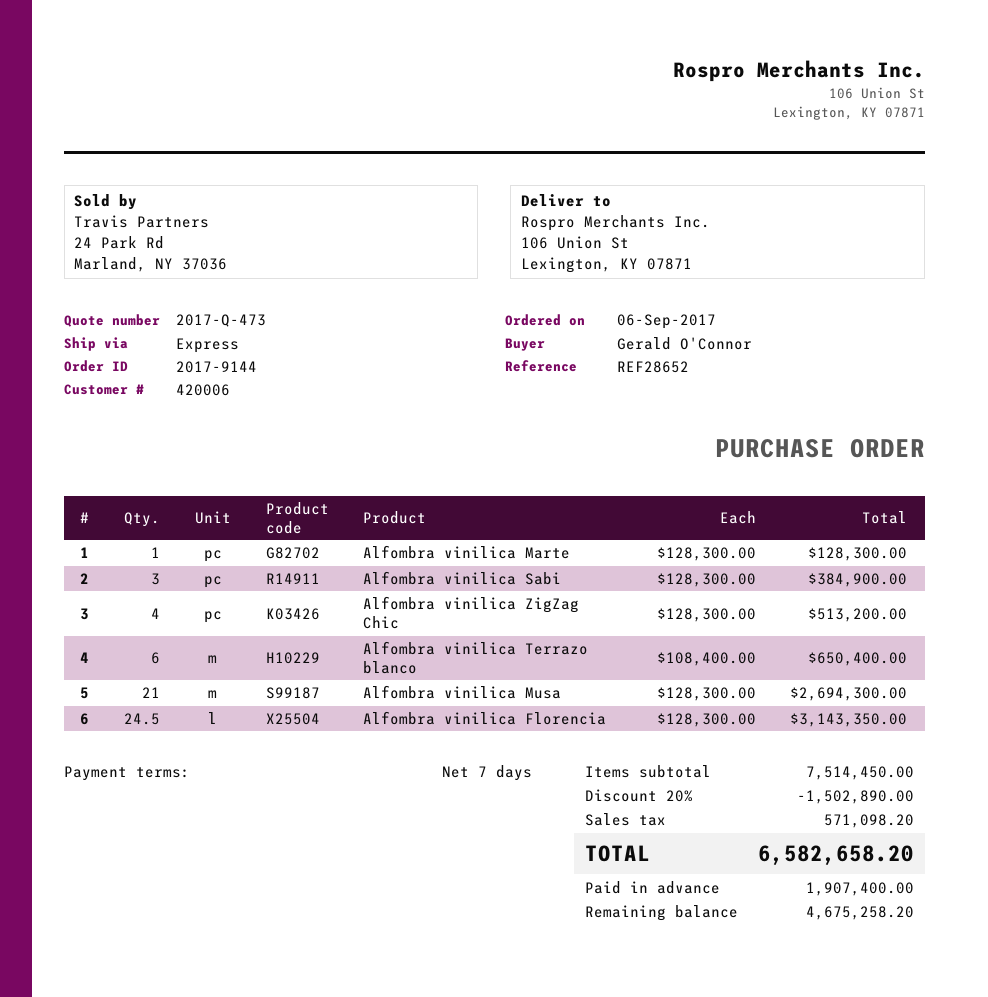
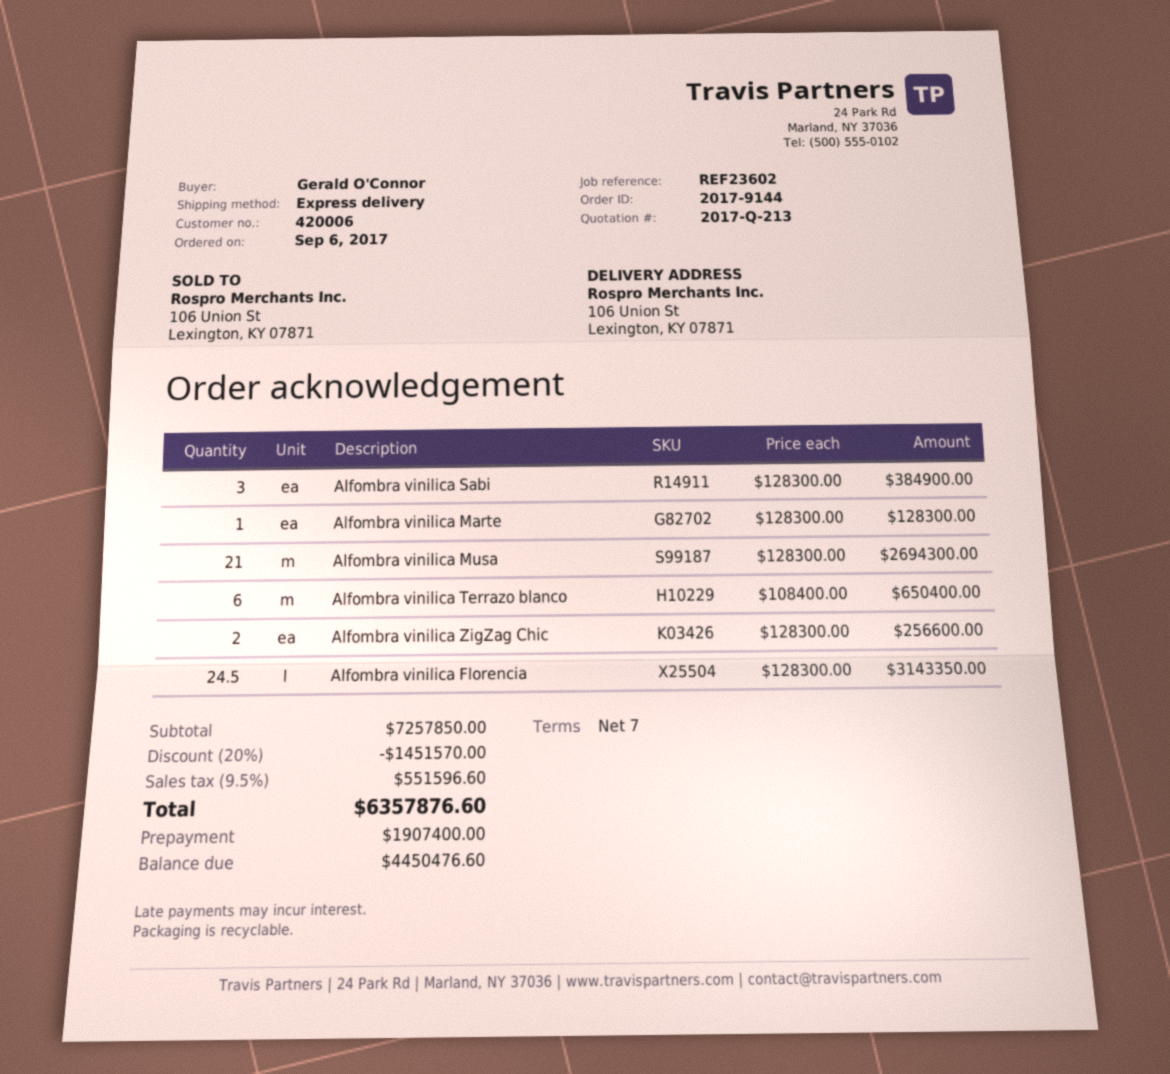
quote number: 2017-Q-473 -> 2017-Q-213
reference: REF28652 -> REF23602
Alfombra vinilica ZigZag Chic: 4 x 128300.00 = 513200.00 -> 2 x 128300.00 = 256600.00
subtotal: 7514450.00 -> 7257850.00
discount: 20% = 1502890.00 -> 20% = 1451570.00
tax: 571098.20 -> 551596.60
total: 6582658.20 -> 6357876.60
balance: 4675258.20 -> 4450476.60

